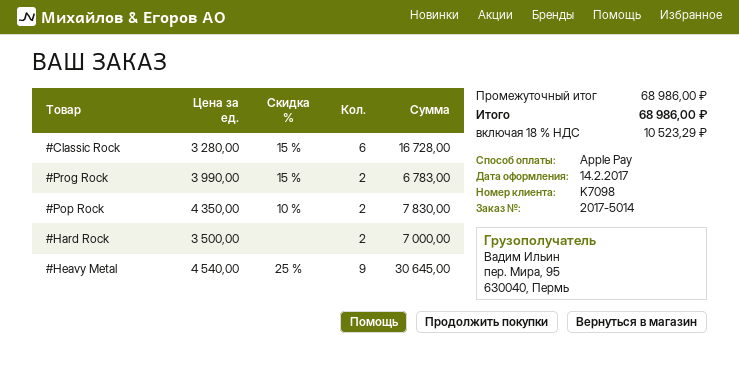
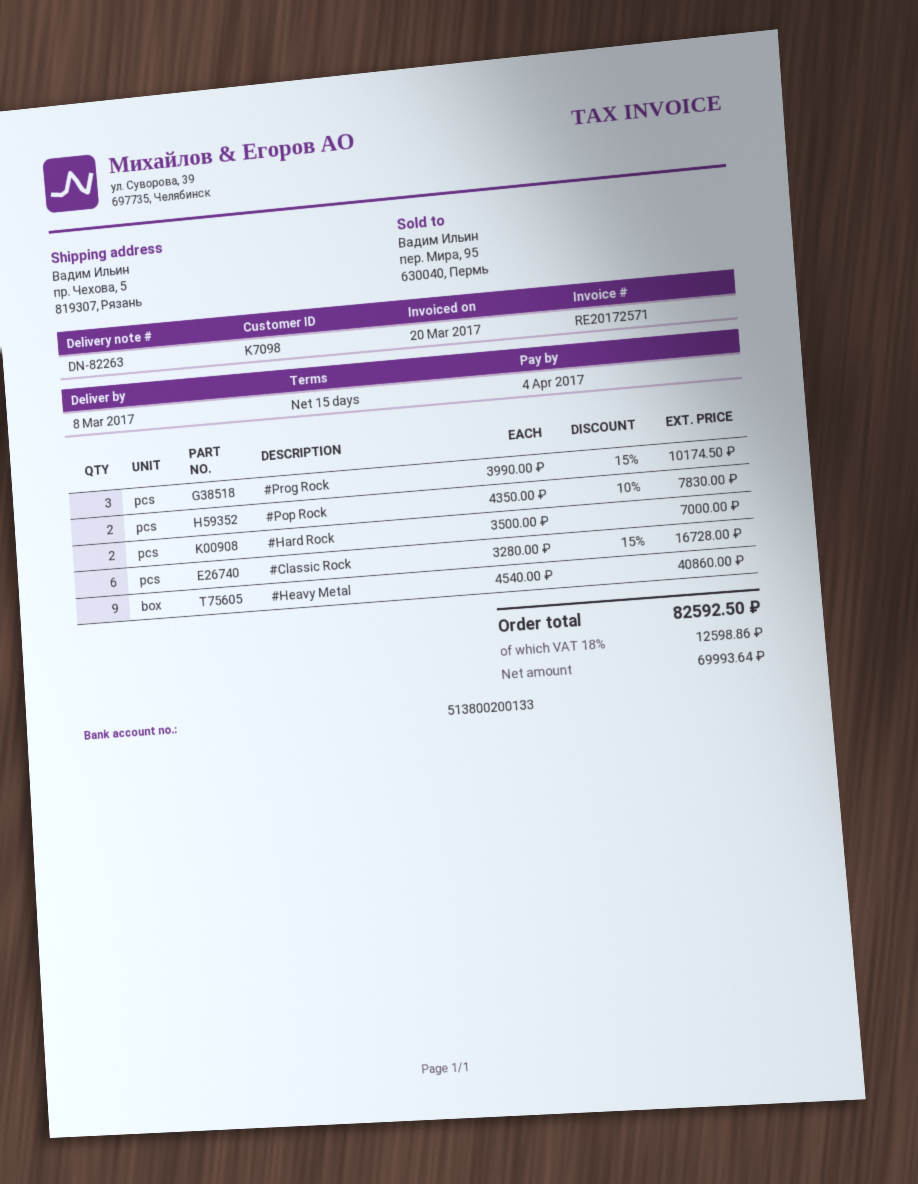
ship to: пер. Мира, 95, 630040, Пермь -> пр. Чехова, 5, 819307, Рязань
#Prog Rock: 2 x 3990.00 - 15% = 6783.00 -> 3 x 3990.00 - 15% = 10174.50
#Heavy Metal: 9 x 4540.00 - 25% = 30645.00 -> 9 x 4540.00 = 40860.00
tax: 18% = 10523.29 -> 18% = 12598.86
total: 68986.00 -> 82592.50

